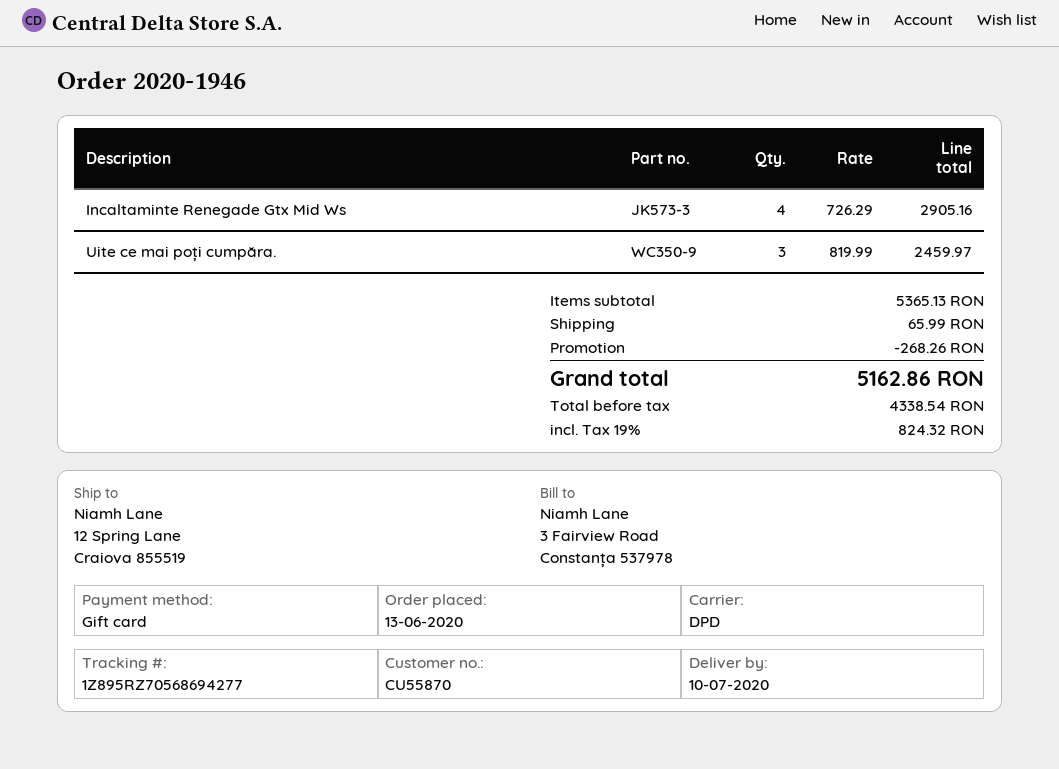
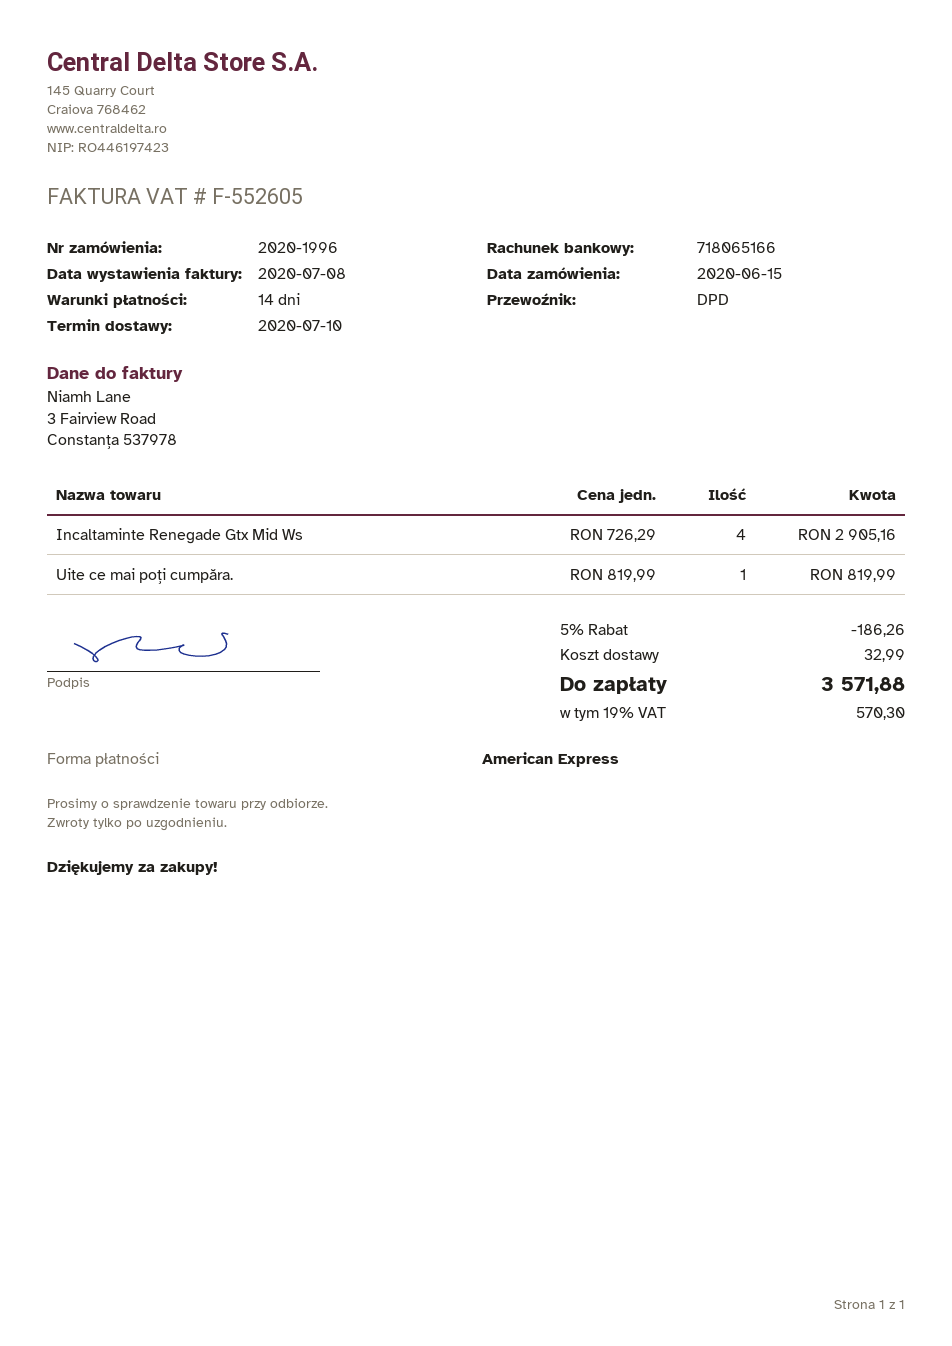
order number: 2020-1946 -> 2020-1996
order date: 2020-06-13 -> 2020-06-15
payment method: gift card -> American Express
Uite ce mai poți cumpăra.: 3 x 819.99 = 2459.97 -> 1 x 819.99 = 819.99
discount: 268.26 -> 186.26
shipping: 65.99 -> 32.99
tax: 19% = 824.32 -> 19% = 570.30
total: 5162.86 -> 3571.88

